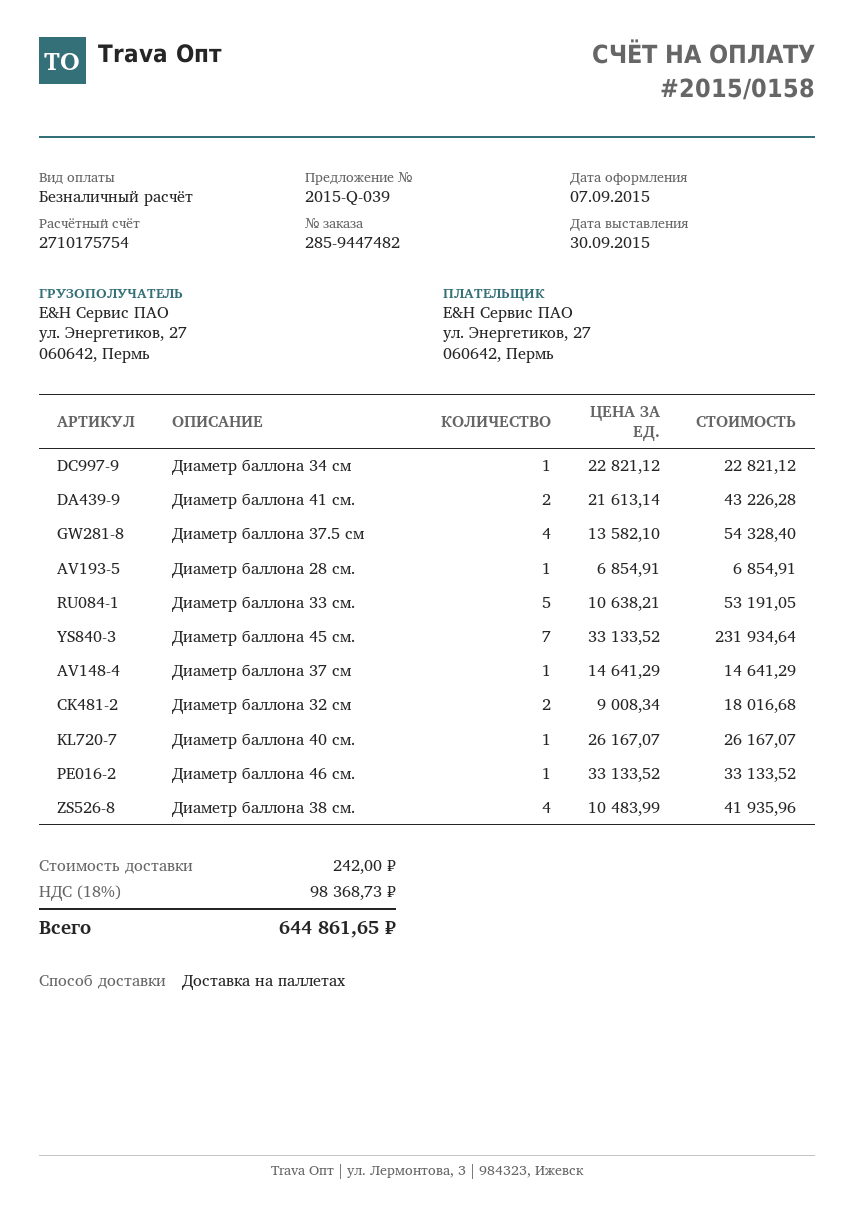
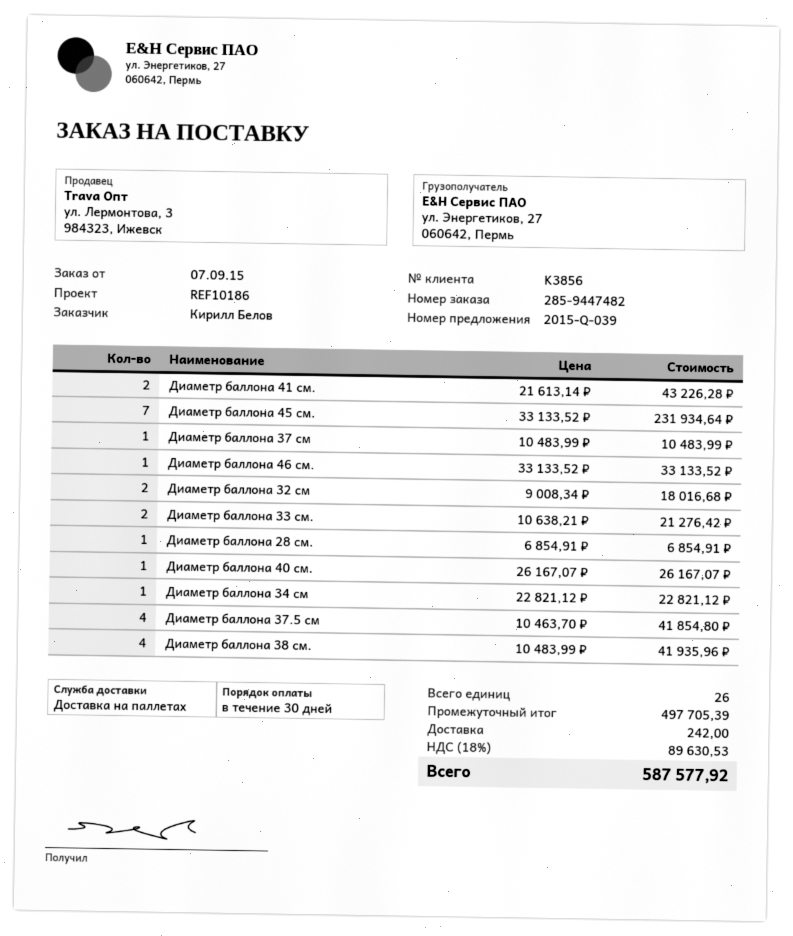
Диаметр баллона 37.5 см: 4 x 13582.10 = 54328.40 -> 4 x 10463.70 = 41854.80
Диаметр баллона 33 см.: 5 x 10638.21 = 53191.05 -> 2 x 10638.21 = 21276.42
Диаметр баллона 37 см: 1 x 14641.29 = 14641.29 -> 1 x 10483.99 = 10483.99
tax: 18% = 98368.73 -> 18% = 89630.53
total: 644861.65 -> 587577.92

